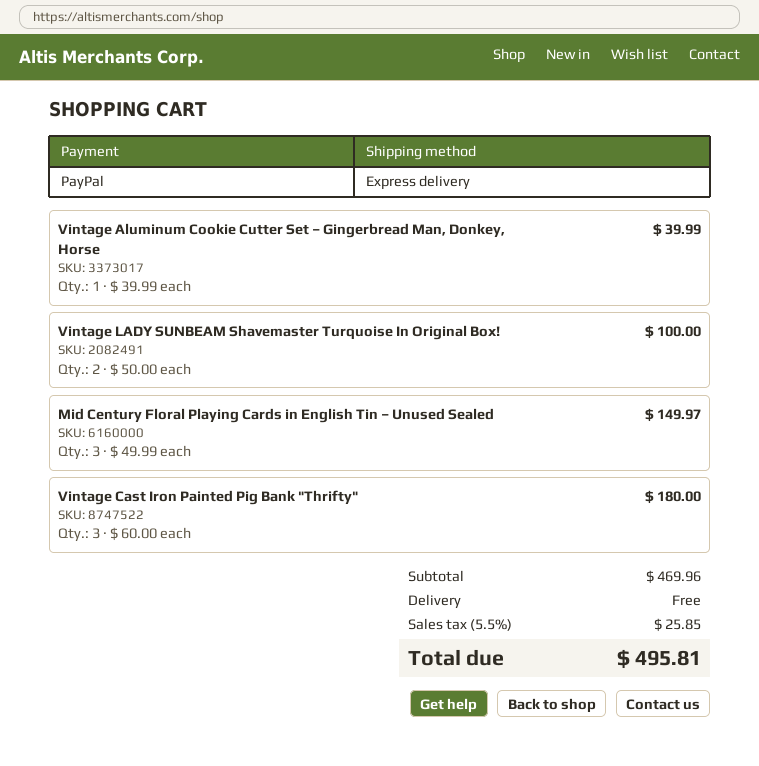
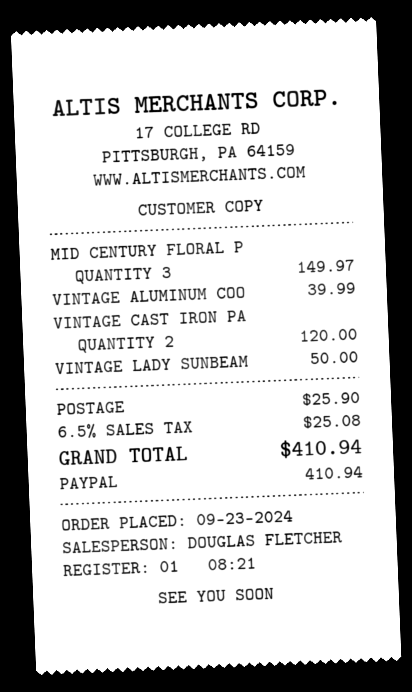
Vintage LADY SUNBEAM Shavemaster Turquoise In Original Box!: 2 for 100.00 -> 1 for 50.00
Vintage Cast Iron Painted Pig Bank "Thrifty": 3 for 180.00 -> 2 for 120.00
shipping: 0.00 -> 25.90
tax: 5.5% = 25.85 -> 6.5% = 25.08
total: 495.81 -> 410.94

